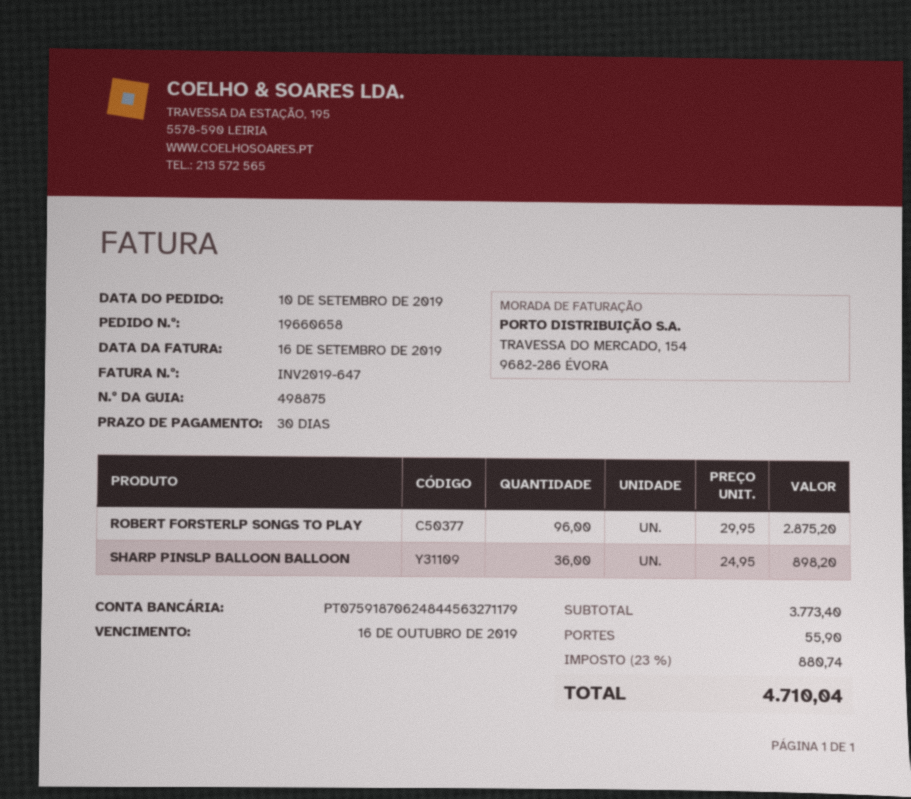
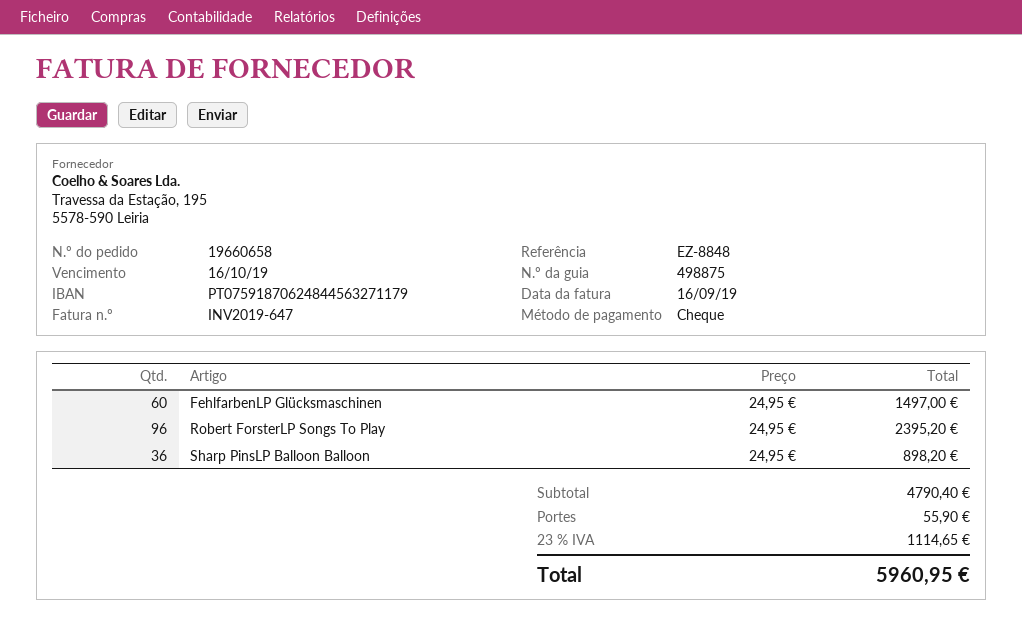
ROBERT FORSTERLP SONGS TO PLAY: 96 x 29.95 = 2875.20 -> 96 x 24.95 = 2395.20
FehlfarbenLP Glücksmaschinen: none -> 60 x 24.95 = 1497.00
subtotal: 3773.40 -> 4790.40
tax: 23% = 880.74 -> 23% = 1114.65
total: 4710.04 -> 5960.95

